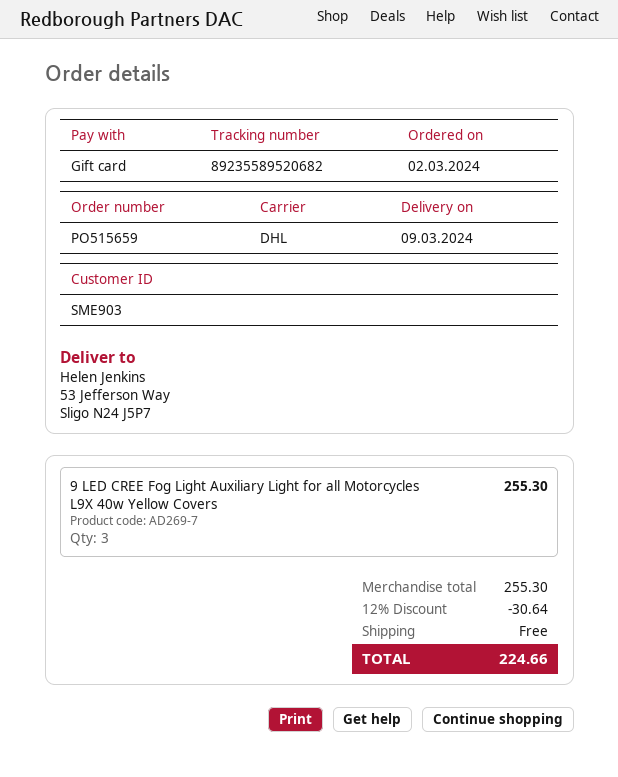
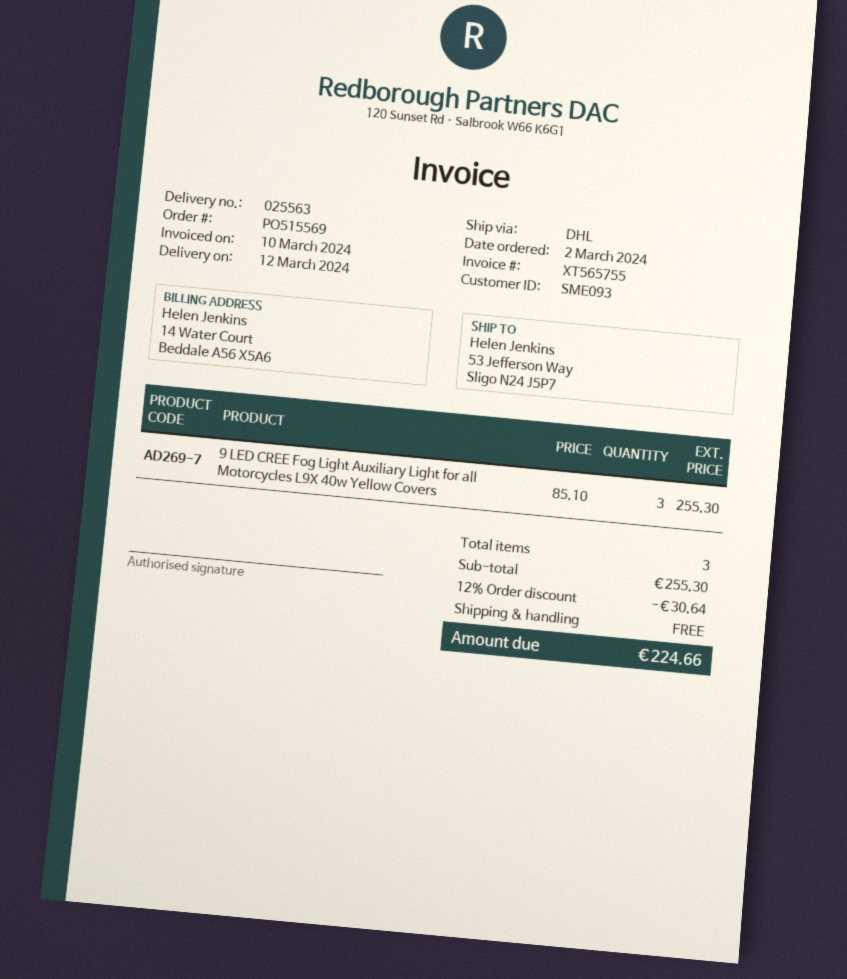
order number: PO515659 -> PO515569
delivery date: 2024-03-09 -> 2024-03-12
customer number: SME903 -> SME093

